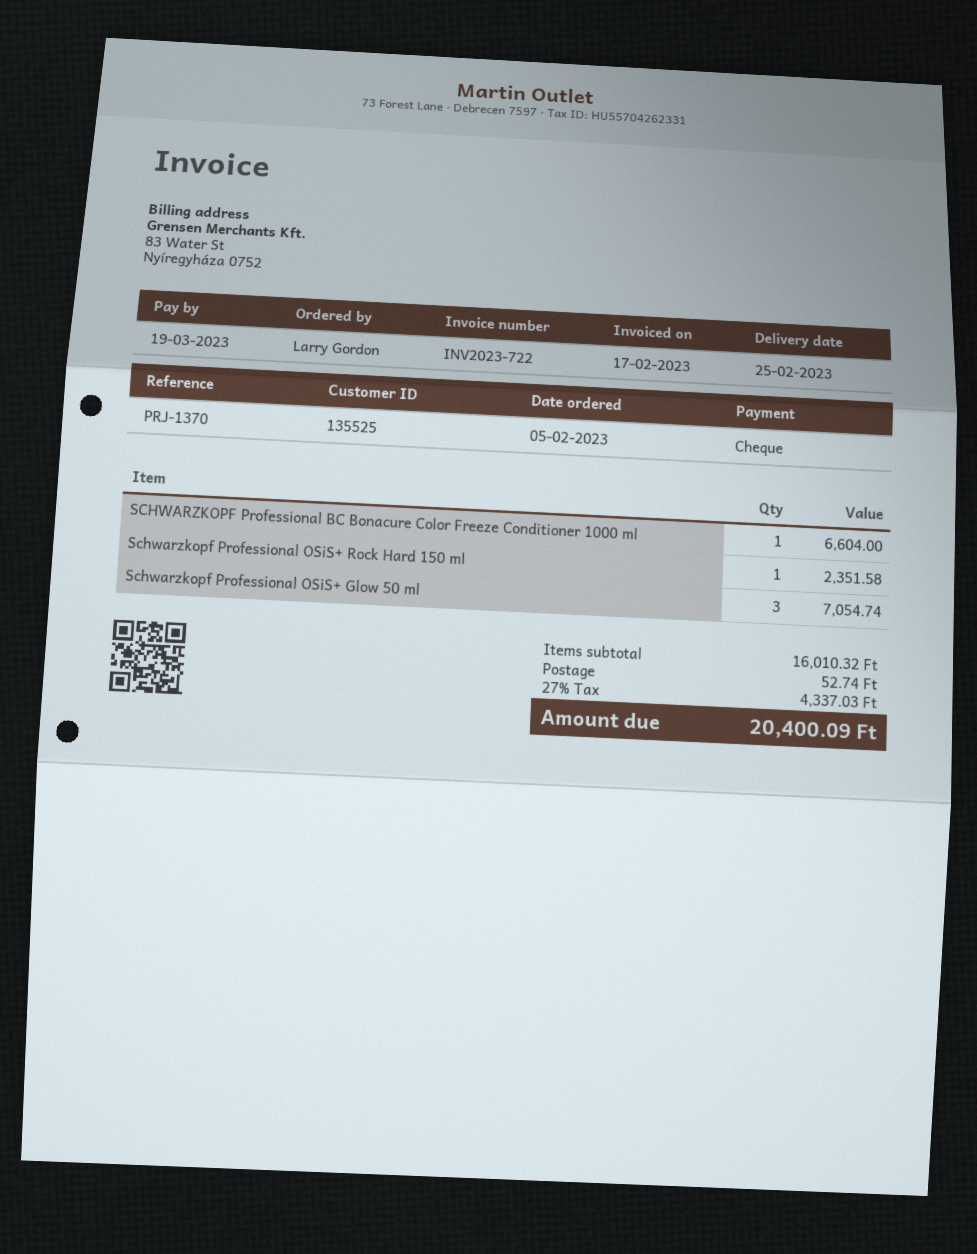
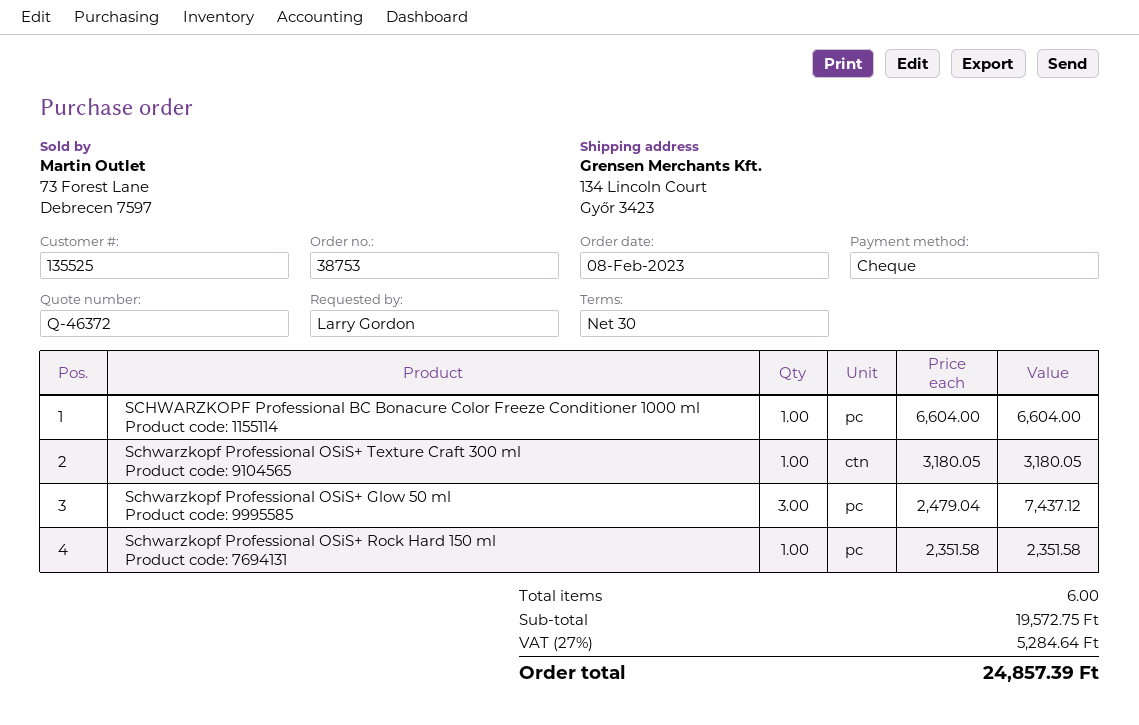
order date: 2023-02-05 -> 2023-02-08
Schwarzkopf Professional OSiS+ Glow 50 ml: 3 for 7054.74 -> 3 for 7437.12
Schwarzkopf Professional OSiS+ Texture Craft 300 ml: none -> 1 for 3180.05
subtotal: 16010.32 -> 19572.75
shipping: 52.74 -> none
tax: 27% = 4337.03 -> 27% = 5284.64
total: 20400.09 -> 24857.39

